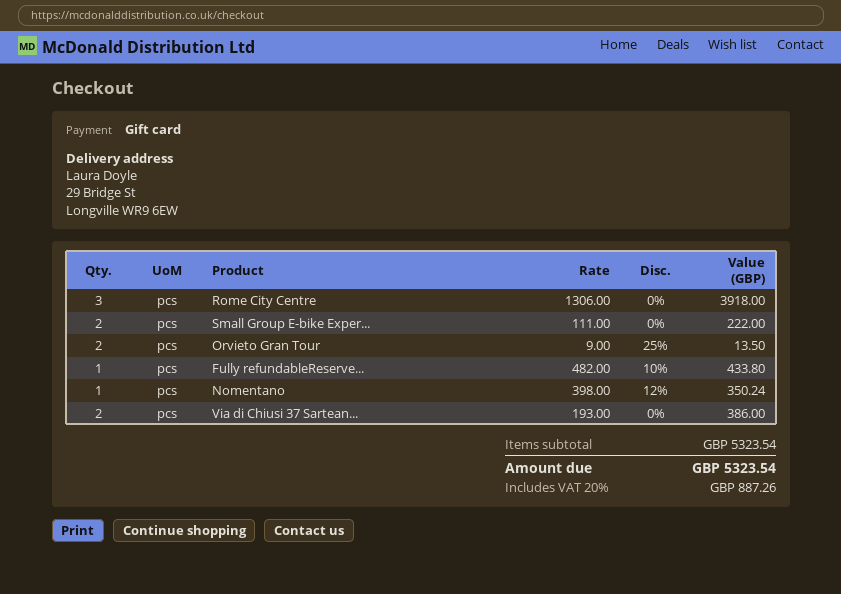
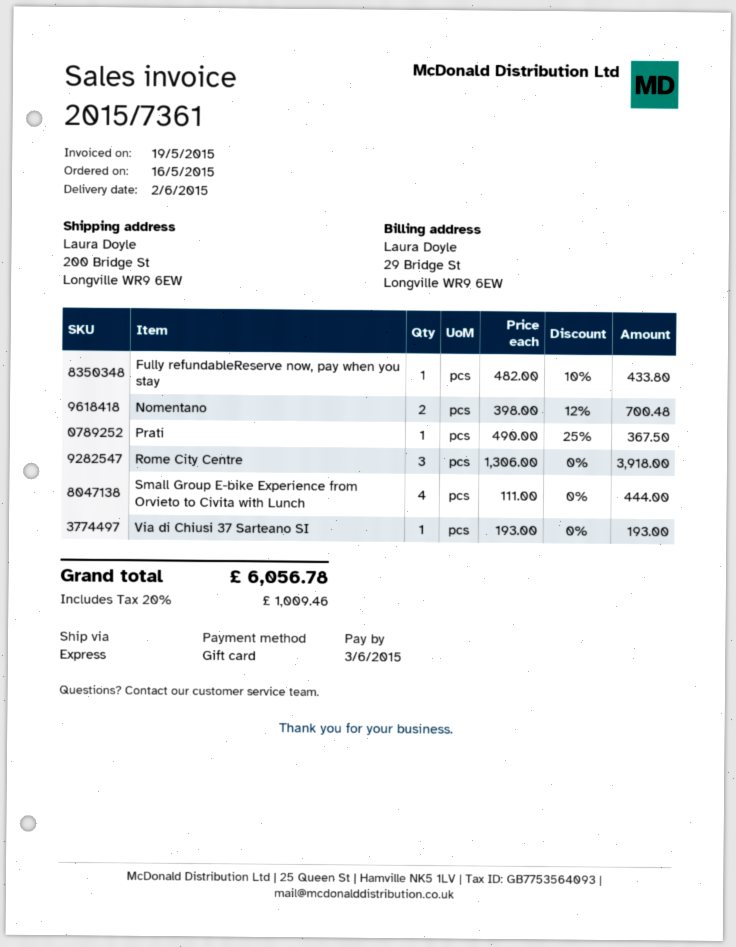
ship to: 29 Bridge St, Longville WR9 6EW -> 200 Bridge St, Longville WR9 6EW
Small Group E-bike Exper...: 2 x 111.00 = 222.00 -> 4 x 111.00 = 444.00
Orvieto Gran Tour: 2 x 9.00 - 25% = 13.50 -> none
Nomentano: 1 x 398.00 - 12% = 350.24 -> 2 x 398.00 - 12% = 700.48
Via di Chiusi 37 Sartean...: 2 x 193.00 = 386.00 -> 1 x 193.00 = 193.00
Prati: none -> 1 x 490.00 - 25% = 367.50
tax: 20% = 887.26 -> 20% = 1009.46
total: 5323.54 -> 6056.78

